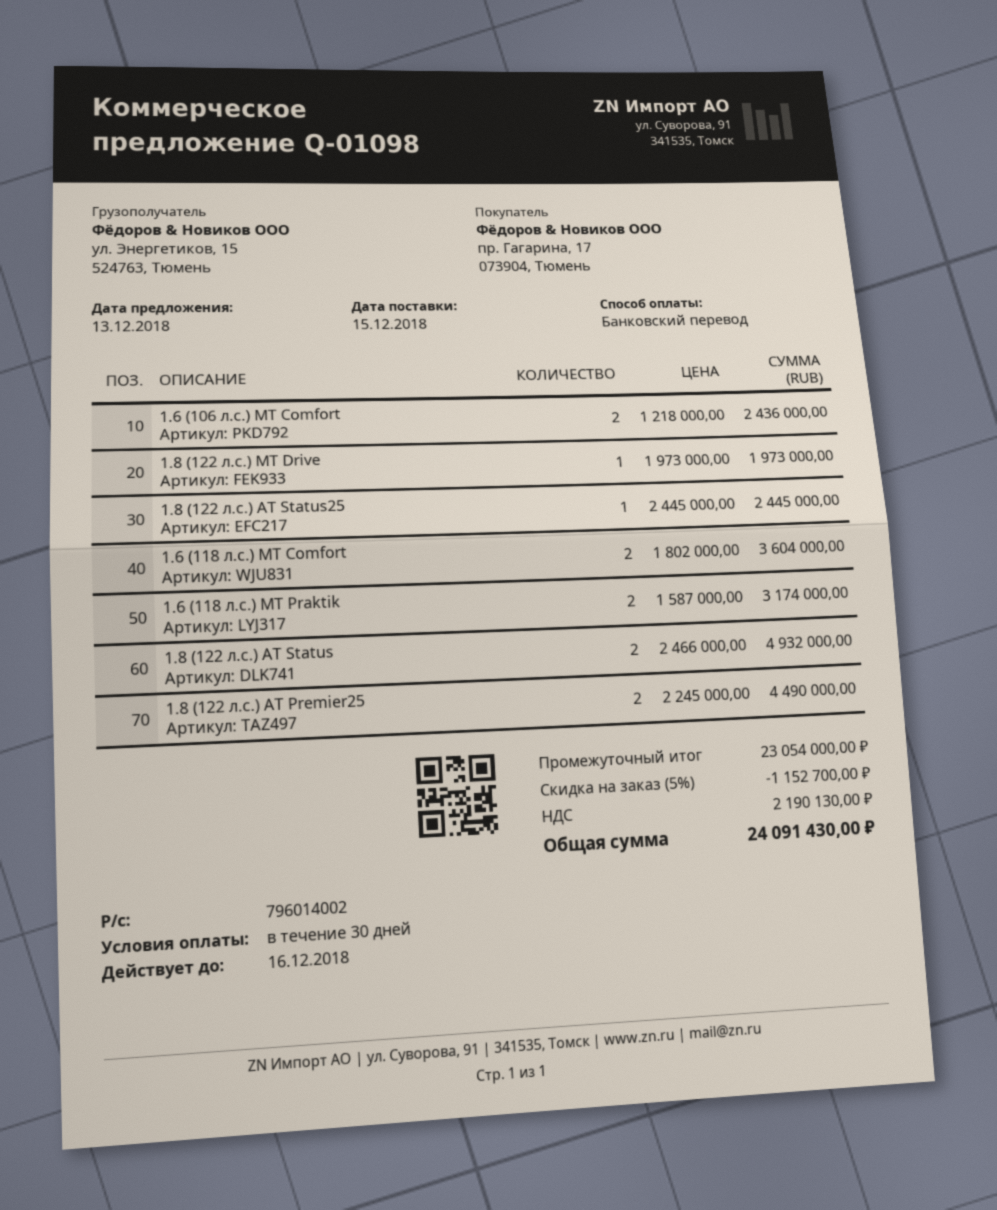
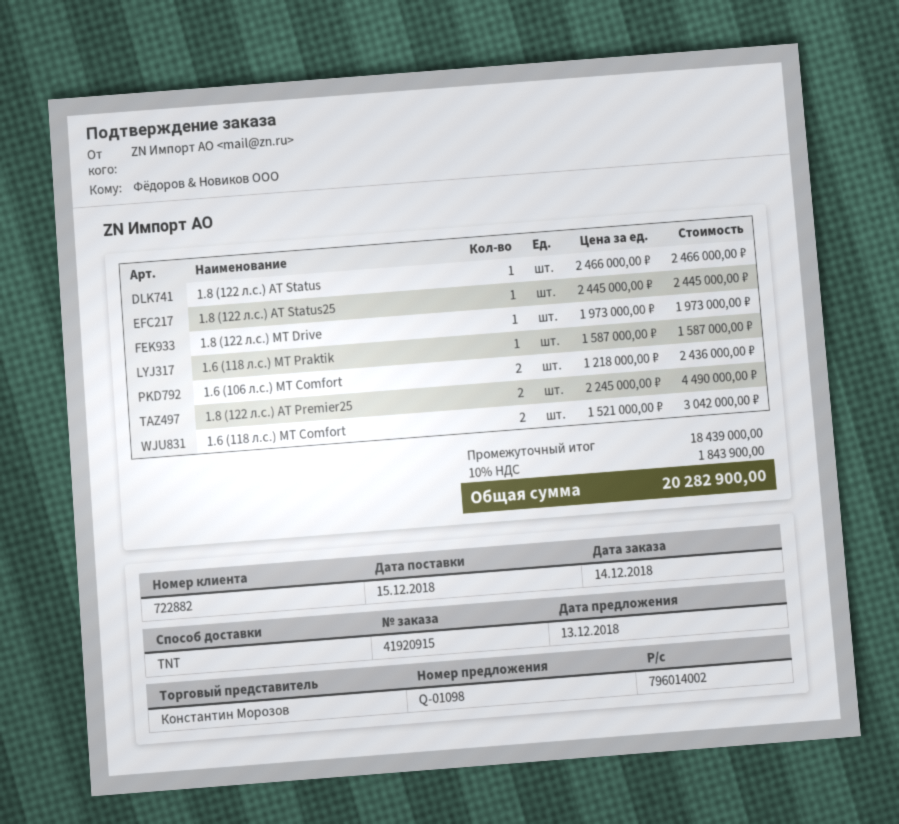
1.6 (118 л.с.) MT Comfort: 2 x 1802000.00 = 3604000.00 -> 2 x 1521000.00 = 3042000.00
1.6 (118 л.с.) MT Praktik: 2 x 1587000.00 = 3174000.00 -> 1 x 1587000.00 = 1587000.00
1.8 (122 л.с.) AT Status: 2 x 2466000.00 = 4932000.00 -> 1 x 2466000.00 = 2466000.00
subtotal: 23054000.00 -> 18439000.00
discount: 5% = 1152700.00 -> none
tax: 2190130.00 -> 1843900.00
total: 24091430.00 -> 20282900.00

